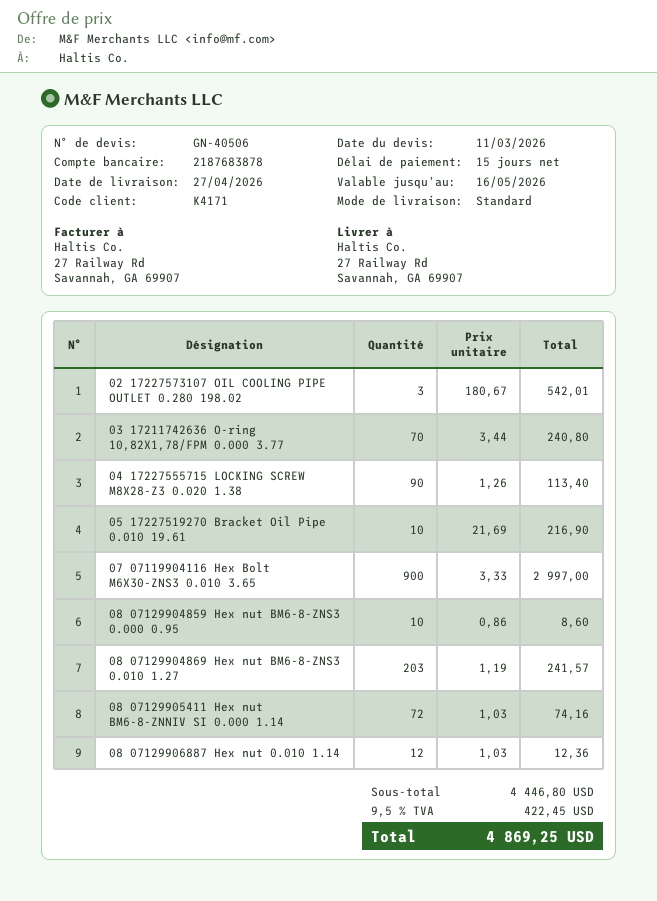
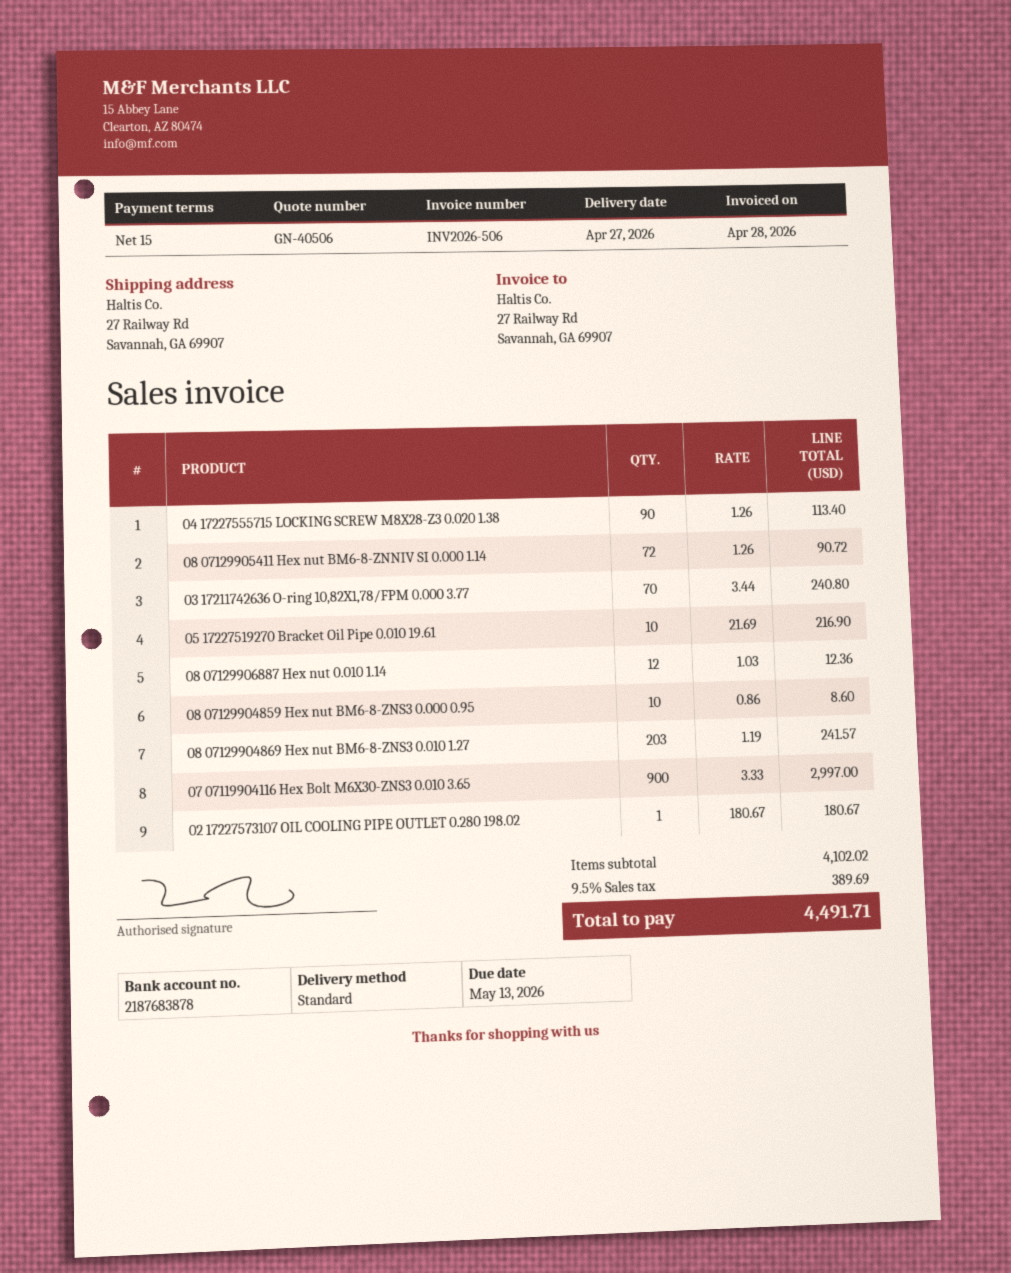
02 17227573107 OIL COOLING PIPE OUTLET 0.280 198.02: 3 x 180.67 = 542.01 -> 1 x 180.67 = 180.67
08 07129905411 Hex nut BM6-8-ZNNIV SI 0.000 1.14: 72 x 1.03 = 74.16 -> 72 x 1.26 = 90.72
subtotal: 4446.80 -> 4102.02
tax: 9.5% = 422.45 -> 9.5% = 389.69
total: 4869.25 -> 4491.71

